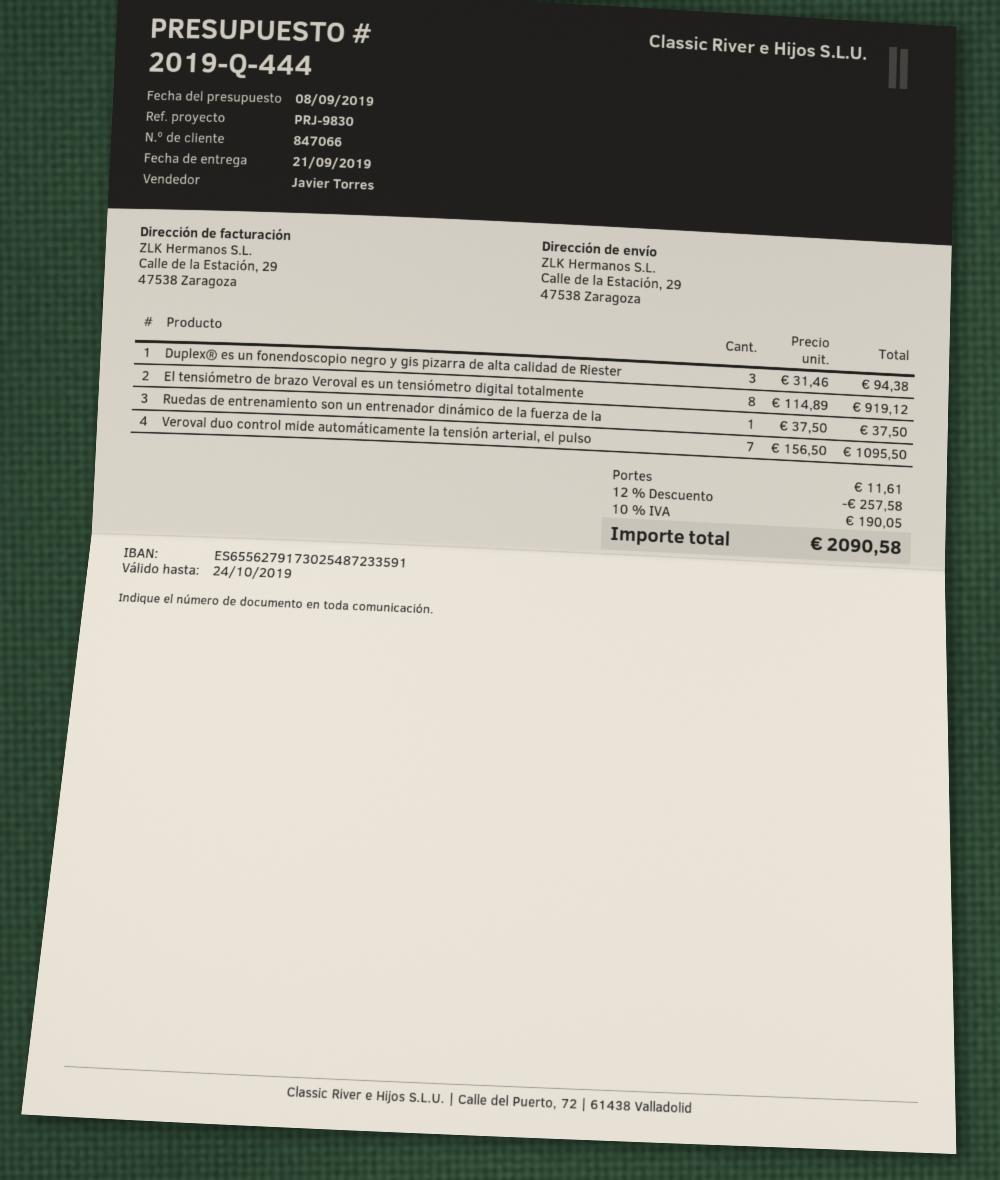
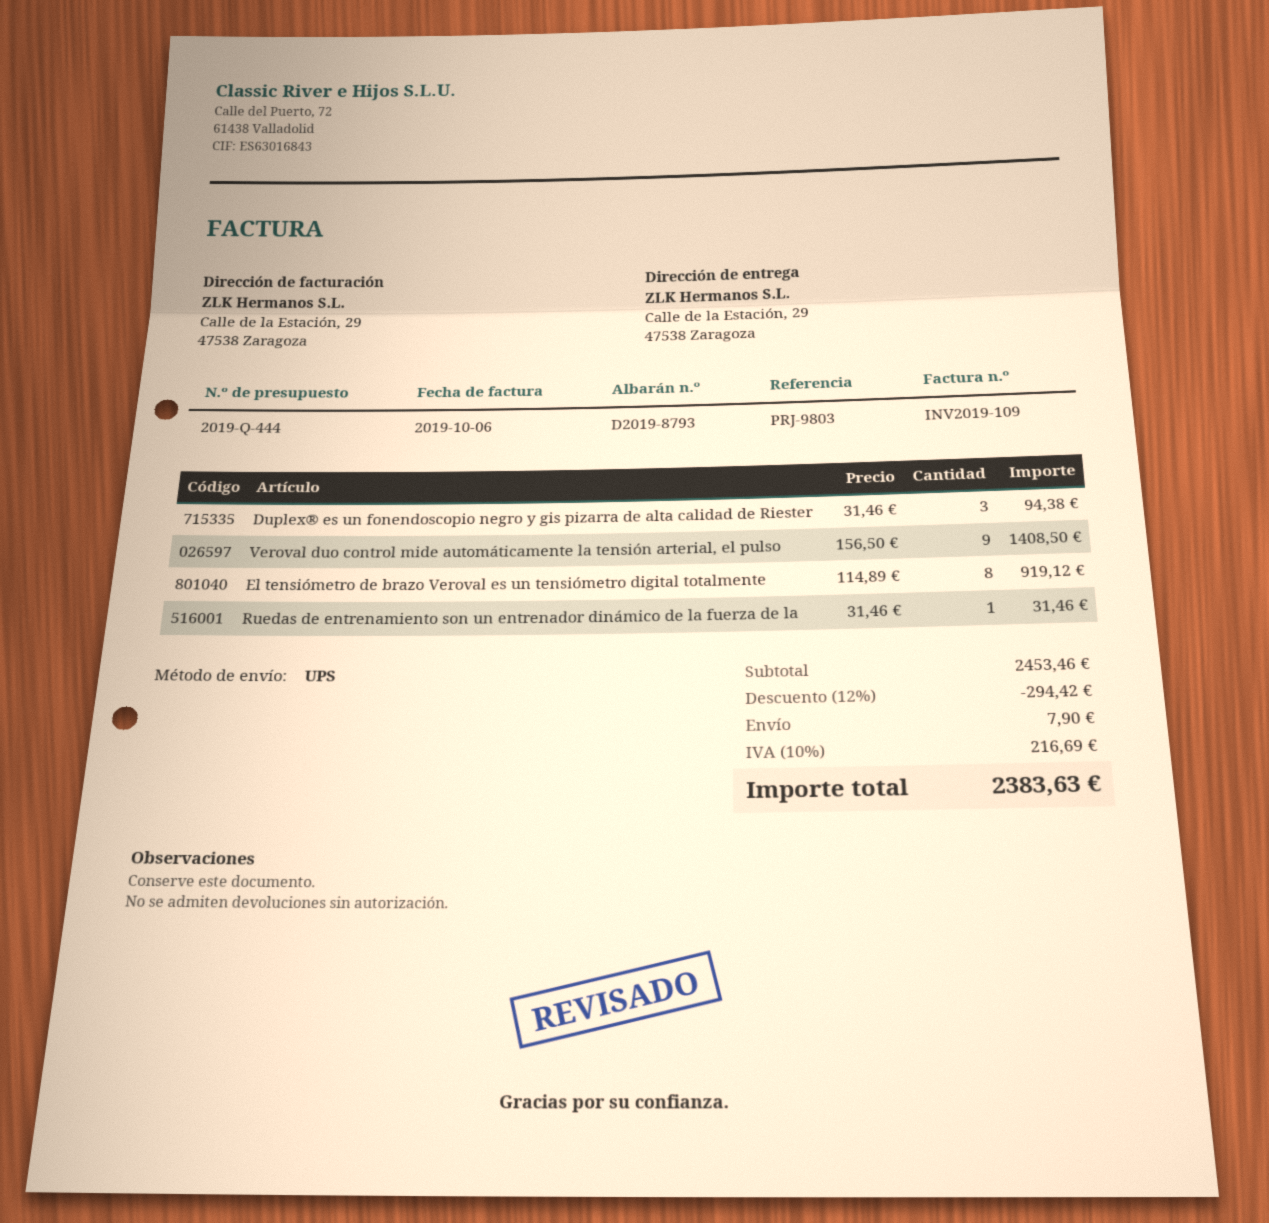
reference: PRJ-9830 -> PRJ-9803
Ruedas de entrenamiento son un entrenador dinámico de la fuerza de la: 1 x 37.50 = 37.50 -> 1 x 31.46 = 31.46
Veroval duo control mide automáticamente la tensión arterial, el pulso: 7 x 156.50 = 1095.50 -> 9 x 156.50 = 1408.50
discount: 12% = 257.58 -> 12% = 294.42
shipping: 11.61 -> 7.90
tax: 10% = 190.05 -> 10% = 216.69
total: 2090.58 -> 2383.63

